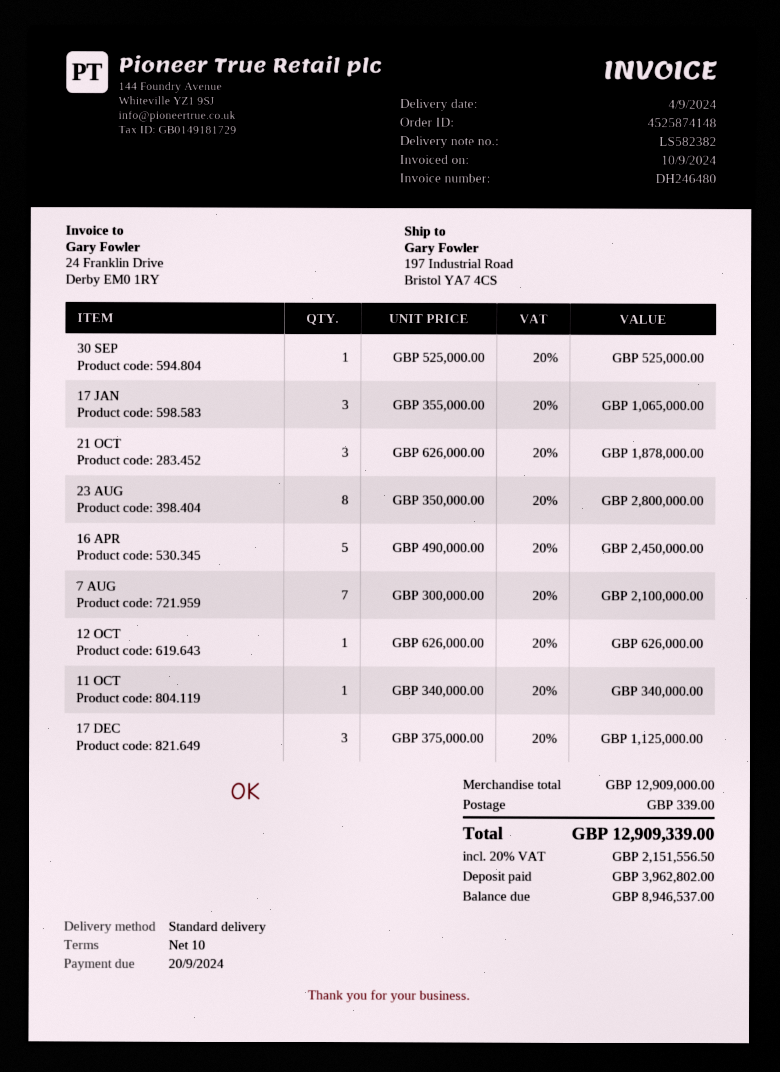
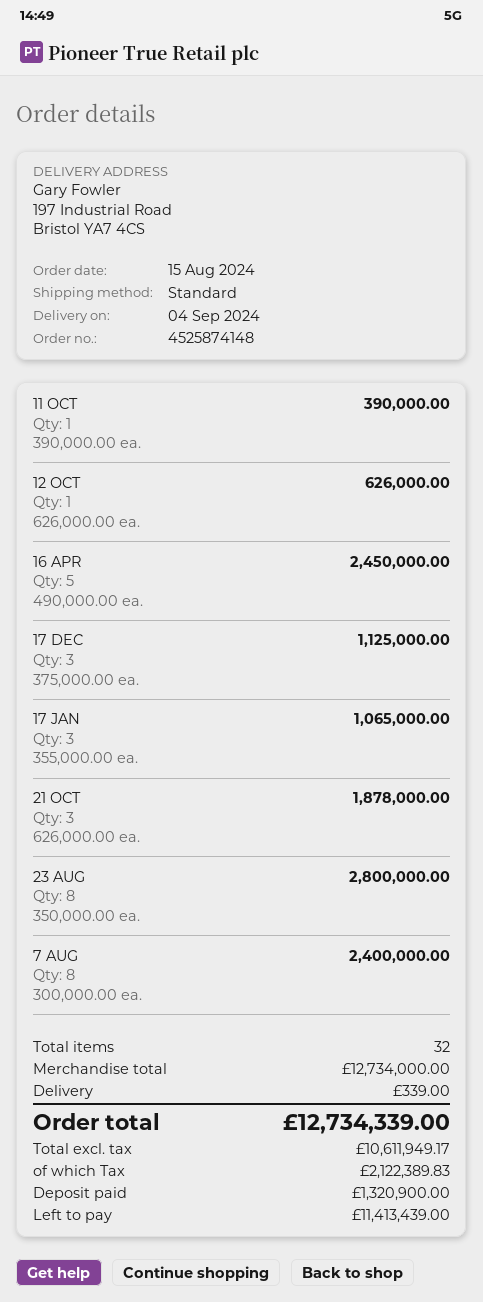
30 SEP: 1 x 525000.00 = 525000.00 -> none
7 AUG: 7 x 300000.00 = 2100000.00 -> 8 x 300000.00 = 2400000.00
11 OCT: 1 x 340000.00 = 340000.00 -> 1 x 390000.00 = 390000.00
subtotal: 12909000.00 -> 12734000.00
tax: 2151556.50 -> 2122389.83
total: 12909339.00 -> 12734339.00
deposit: 3962802.00 -> 1320900.00
balance: 8946537.00 -> 11413439.00

